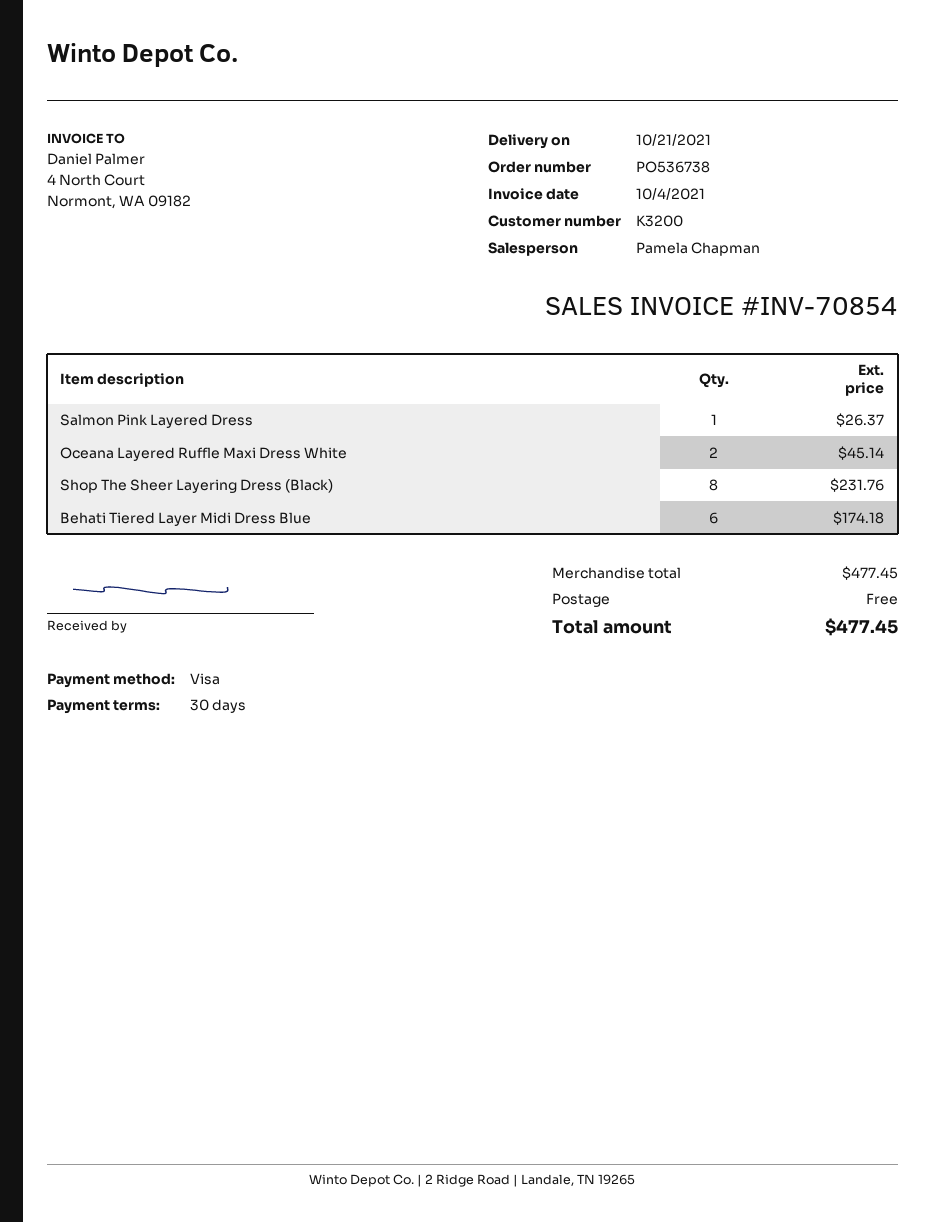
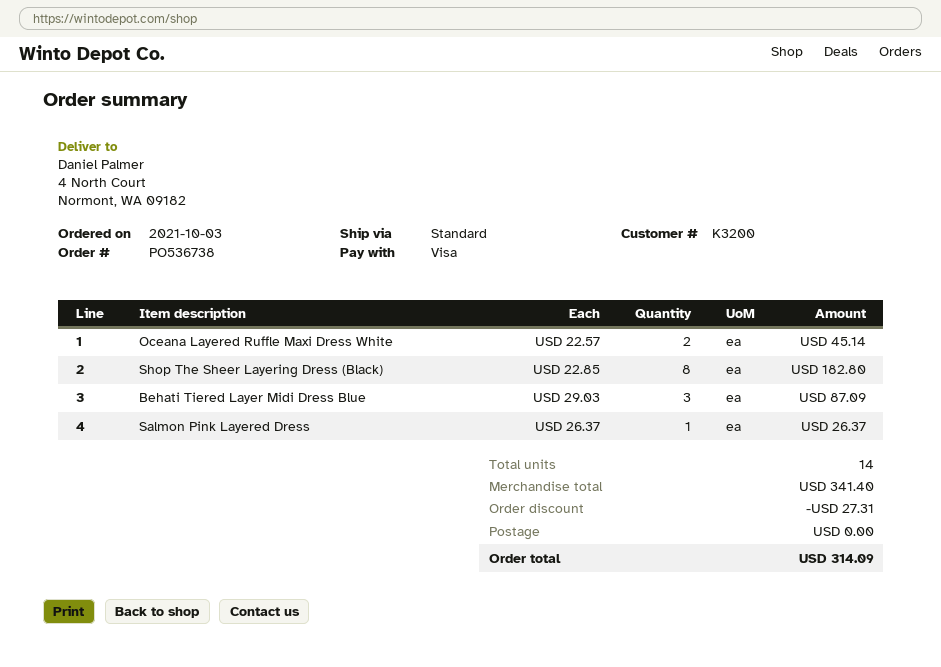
Shop The Sheer Layering Dress (Black): 8 for 231.76 -> 8 for 182.80
Behati Tiered Layer Midi Dress Blue: 6 for 174.18 -> 3 for 87.09
subtotal: 477.45 -> 341.40
discount: none -> 27.31
total: 477.45 -> 314.09

